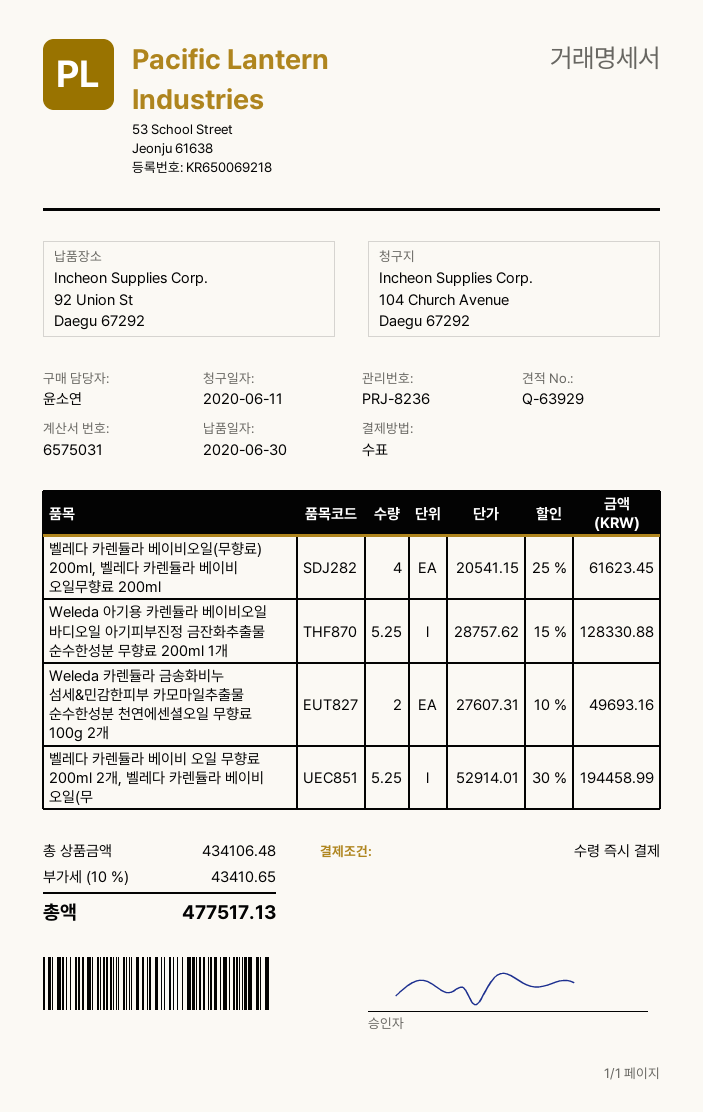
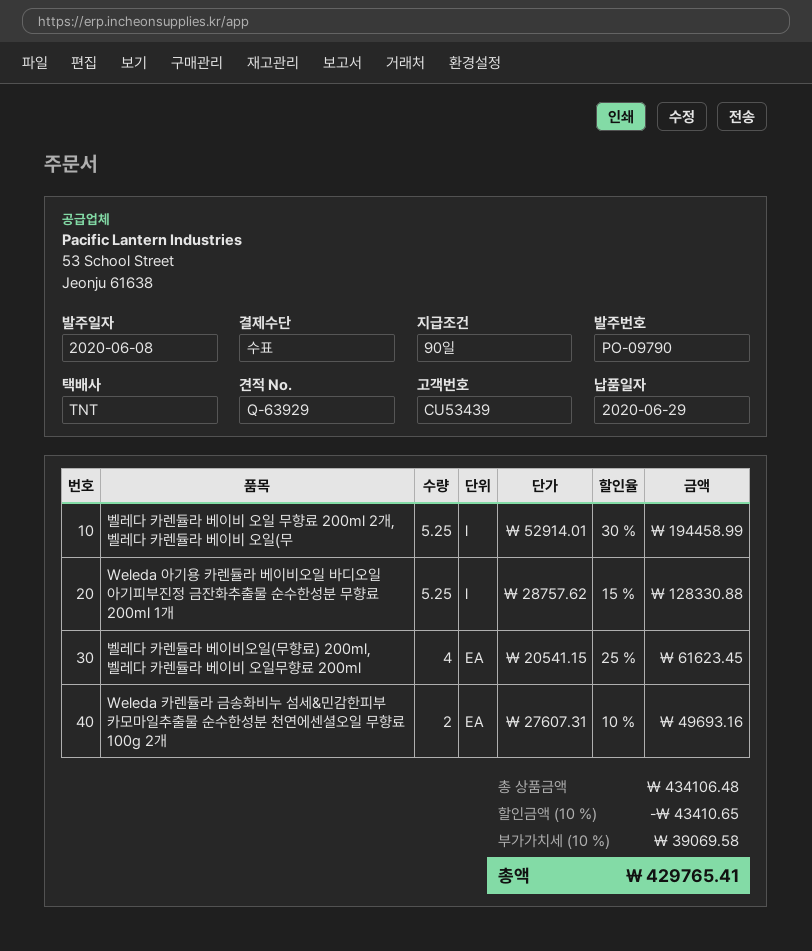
delivery date: 2020-06-30 -> 2020-06-29
payment terms: on receipt -> 90 days
discount: none -> 10% = 43410.65
tax: 10% = 43410.65 -> 10% = 39069.58
total: 477517.13 -> 429765.41

